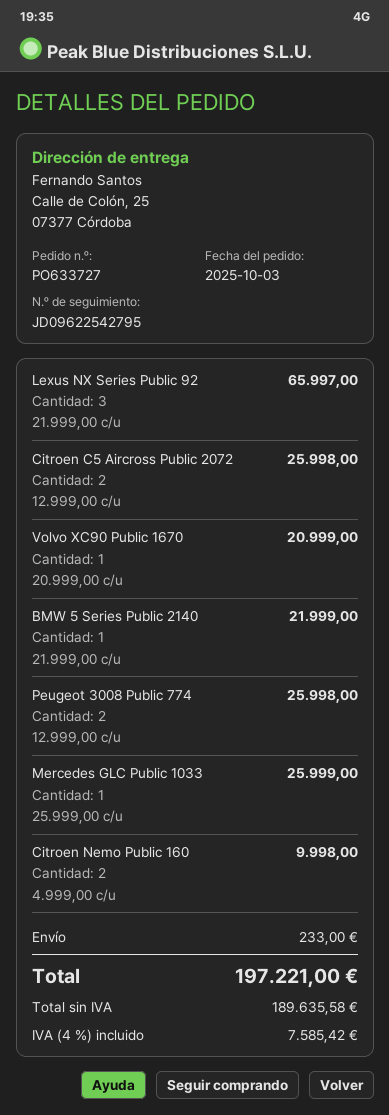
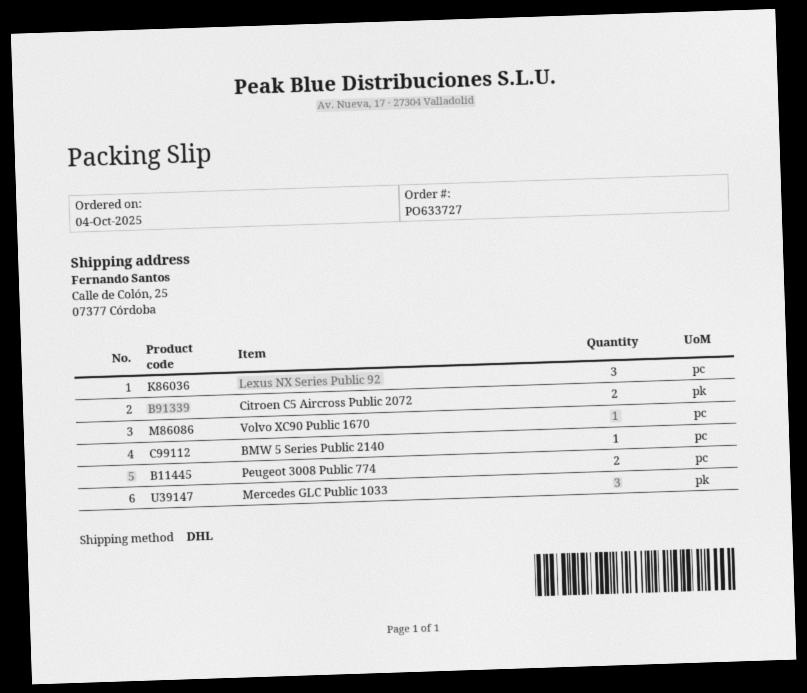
order date: 2025-10-03 -> 2025-10-04
Mercedes GLC Public 1033: 1 -> 3
Citroen Nemo Public 160: 2 -> none

